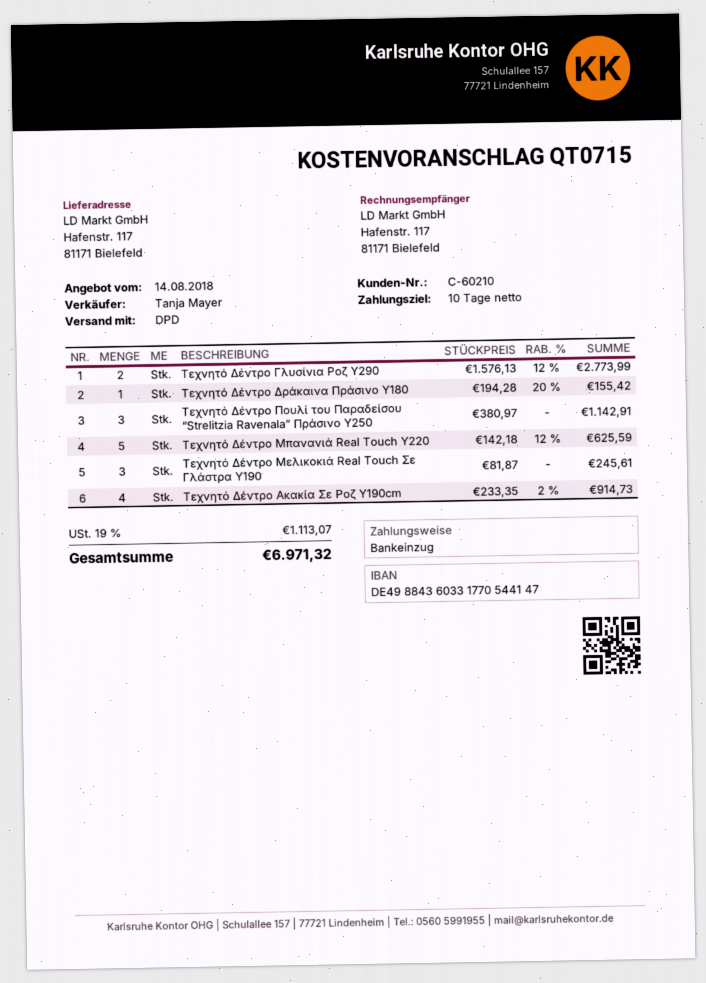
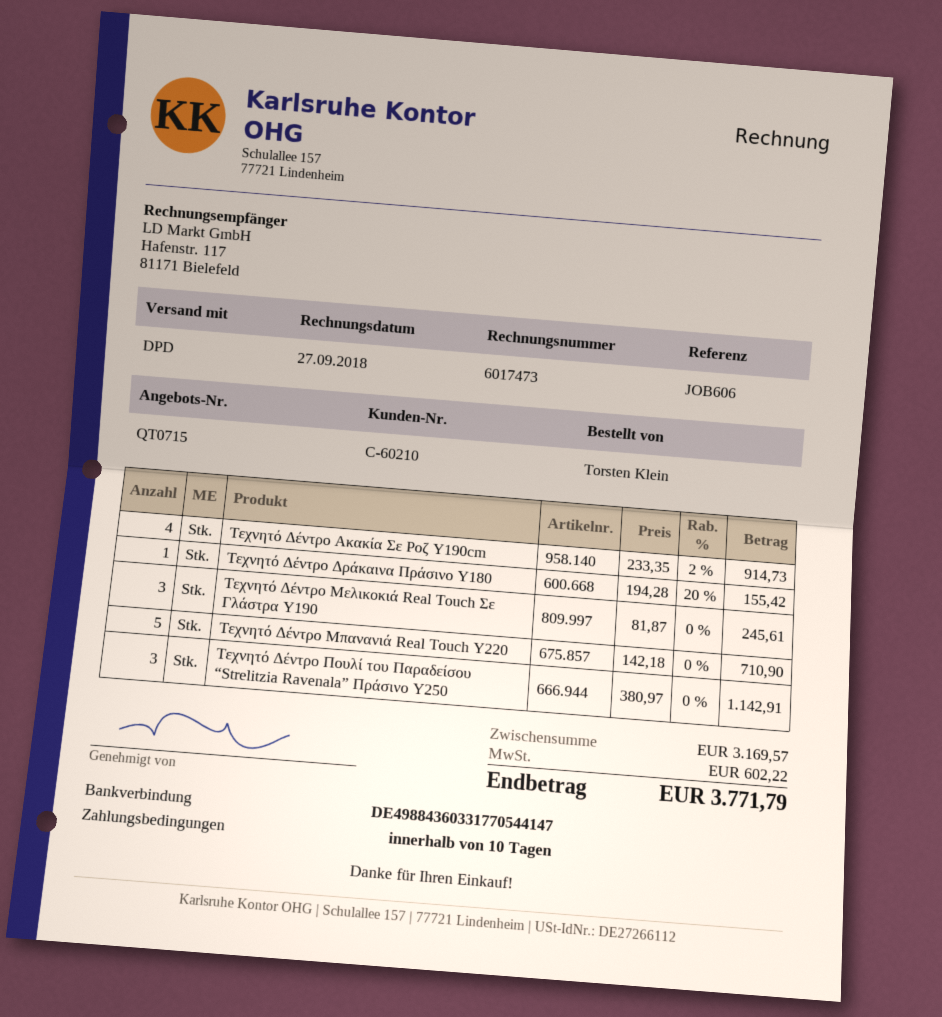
Τεχνητό Δέντρο Γλυσίνια Ροζ Υ290: 2 x 1576.13 - 12% = 2773.99 -> none
Τεχνητό Δέντρο Μπανανιά Real Touch Υ220: 5 x 142.18 - 12% = 625.59 -> 5 x 142.18 = 710.90
tax: 1113.07 -> 602.22
total: 6971.32 -> 3771.79

